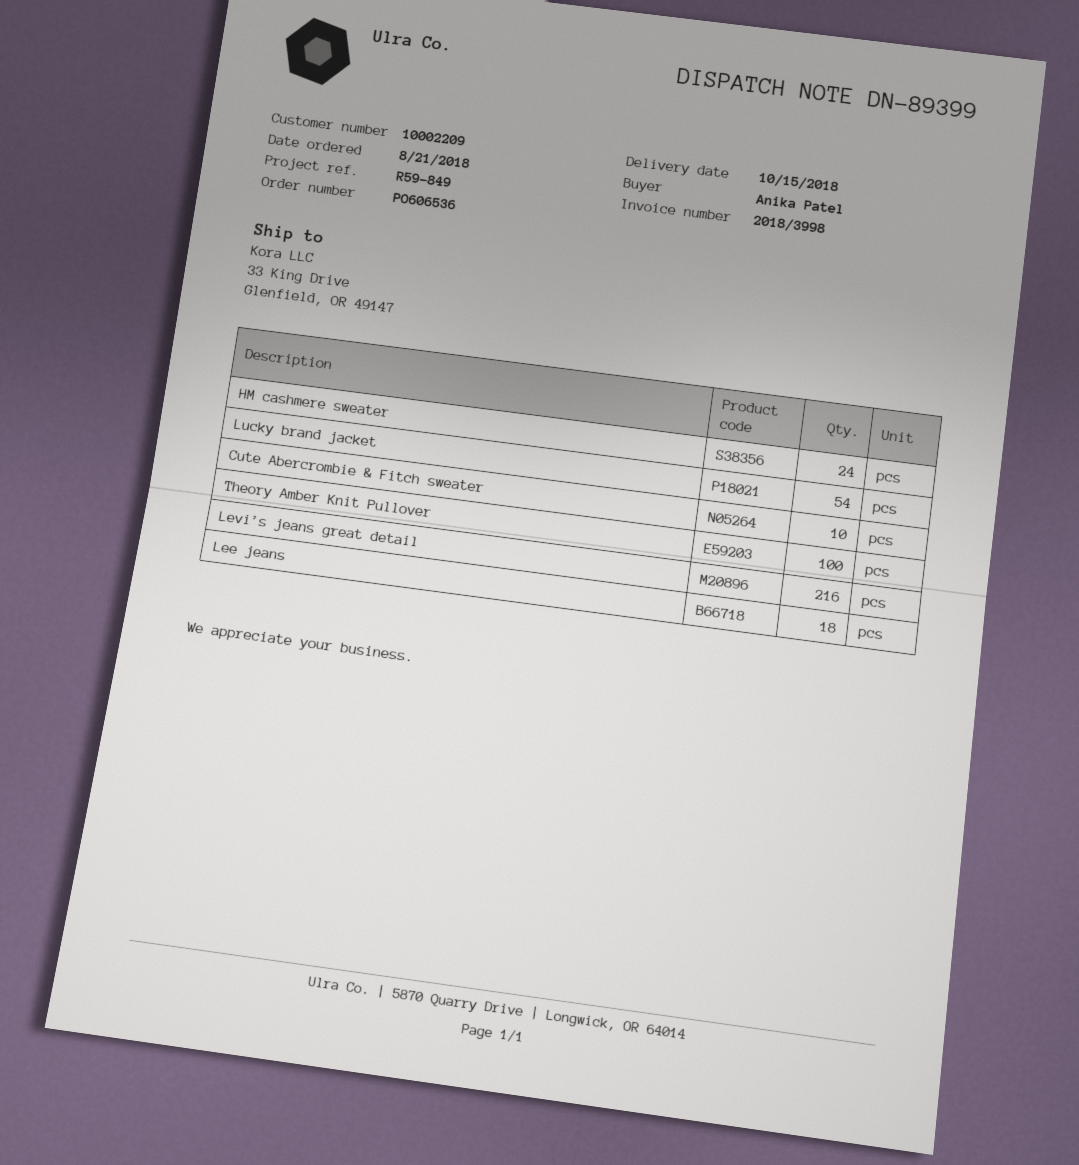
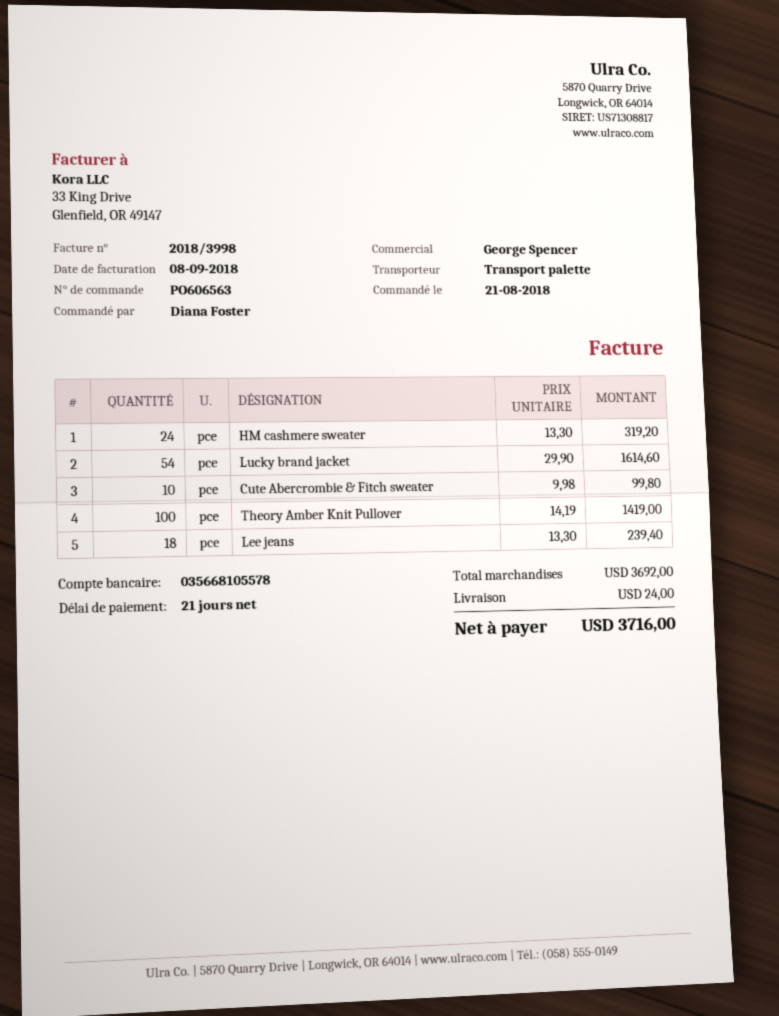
order number: PO606536 -> PO606563
ordered by: Anika Patel -> Diana Foster
Levi’s jeans great detail: 216 -> none

